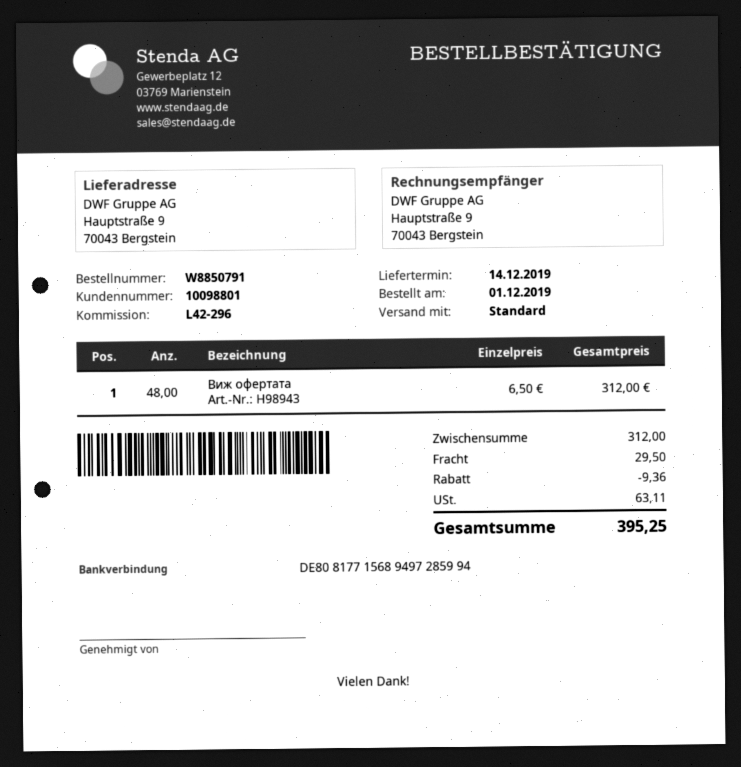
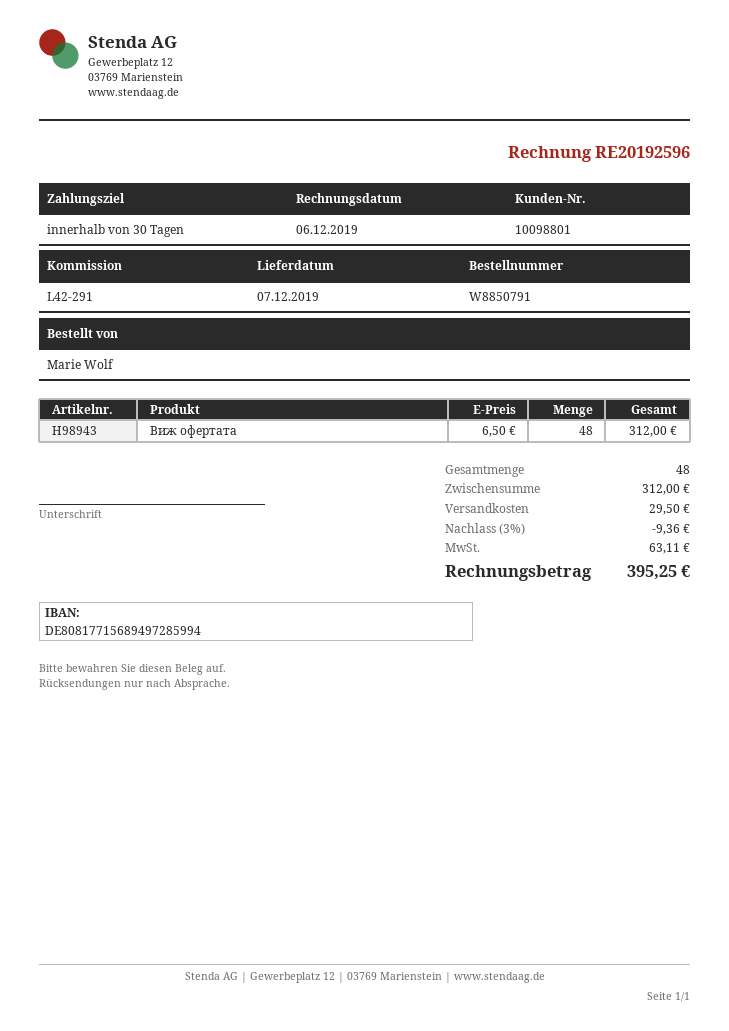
delivery date: 2019-12-14 -> 2019-12-07
reference: L42-296 -> L42-291

